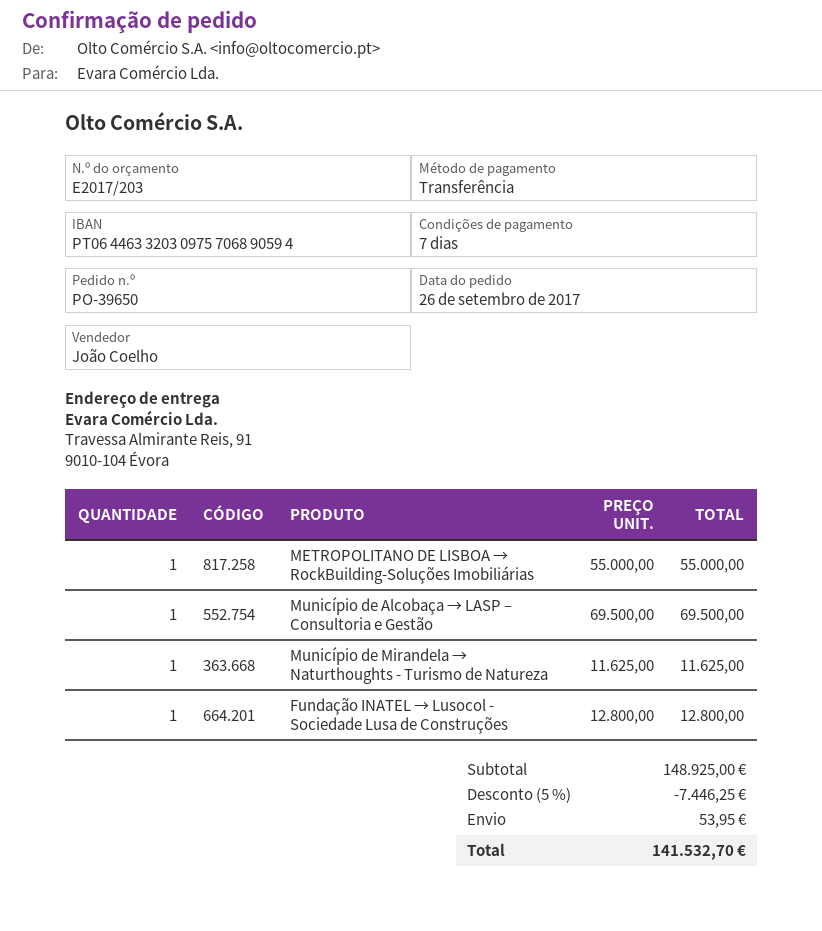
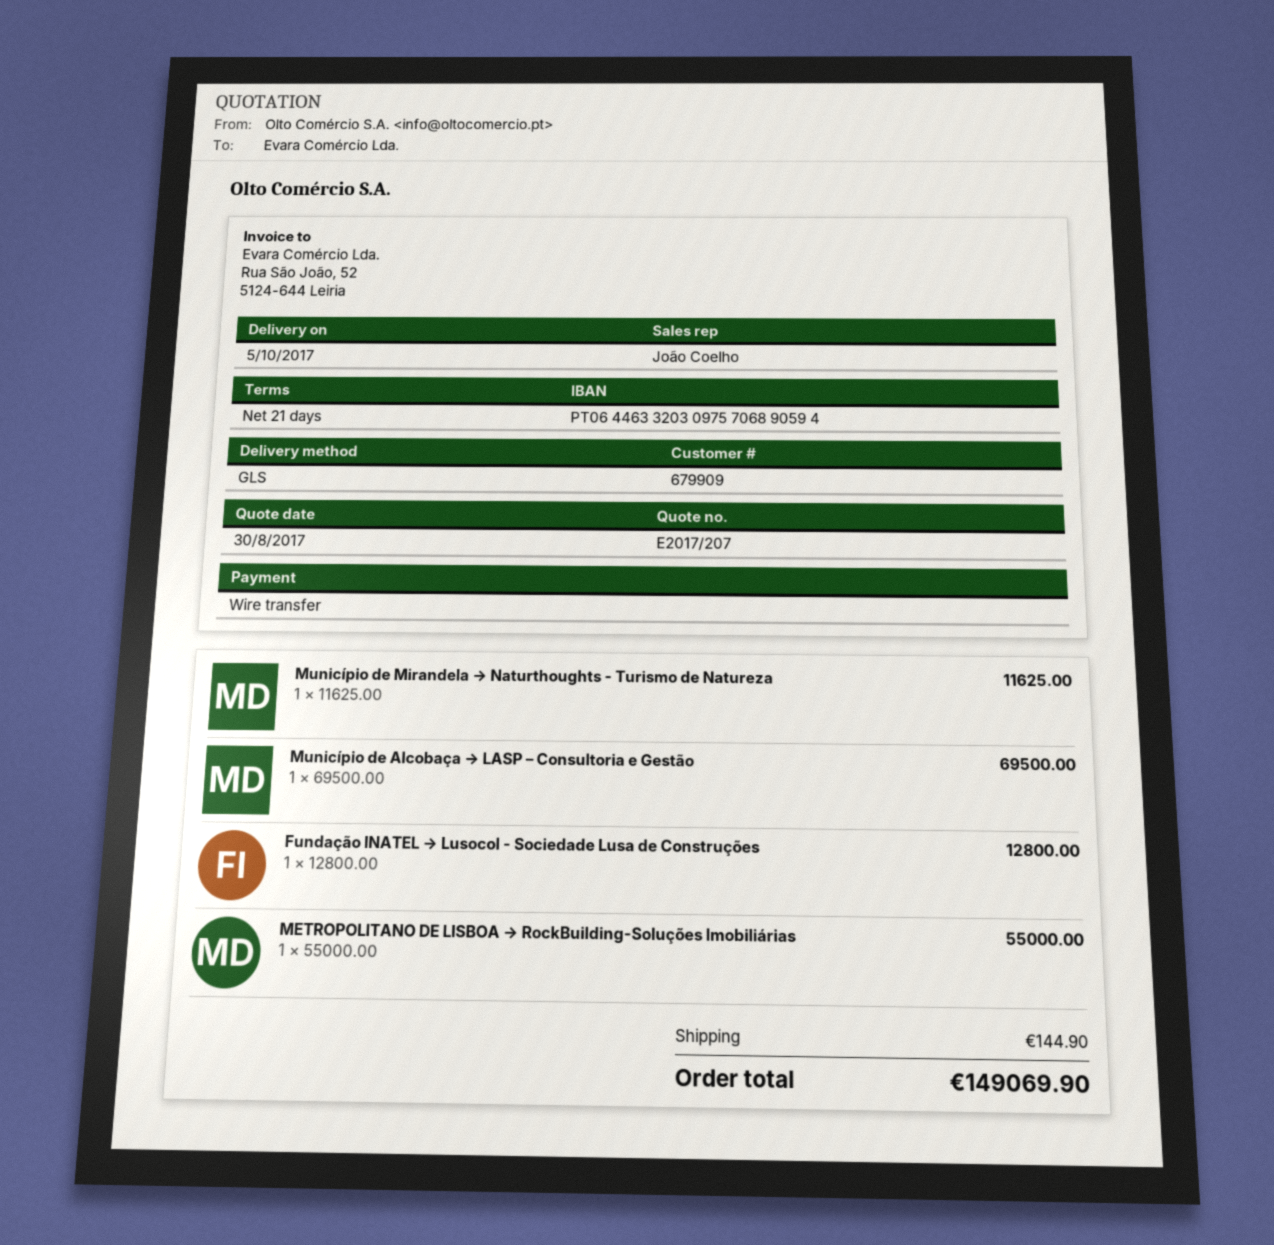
quote number: E2017/203 -> E2017/207
payment terms: 7 days -> 21 days
discount: 5% = 7446.25 -> none
shipping: 53.95 -> 144.90
total: 141532.70 -> 149069.90

